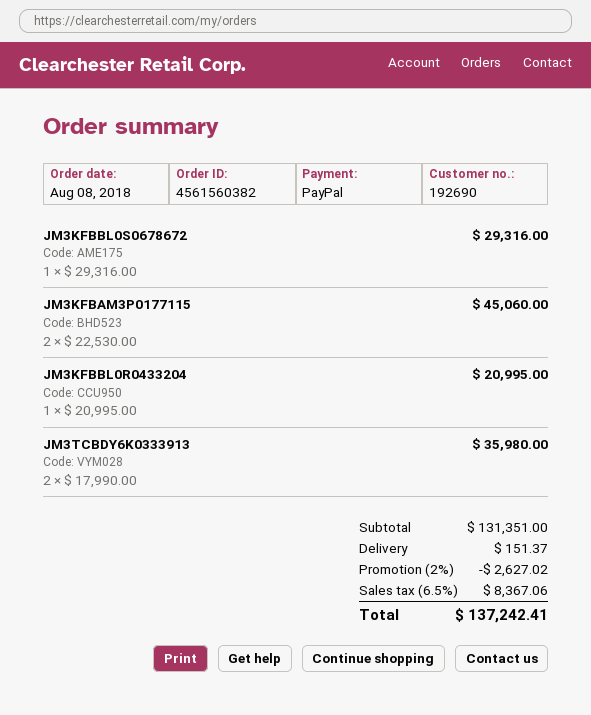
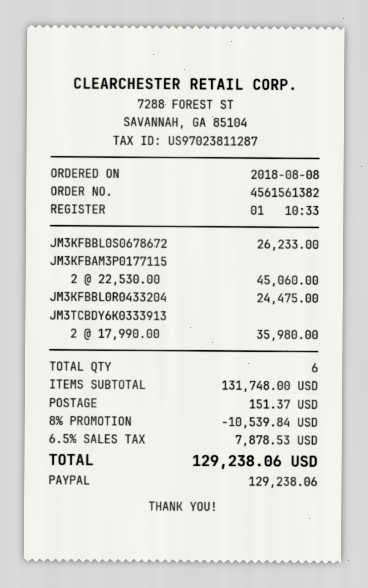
order number: 4561560382 -> 4561561382
JM3KFBBL0S0678672: 1 x 29316.00 = 29316.00 -> 1 x 26233.00 = 26233.00
JM3KFBBL0R0433204: 1 x 20995.00 = 20995.00 -> 1 x 24475.00 = 24475.00
subtotal: 131351.00 -> 131748.00
discount: 2% = 2627.02 -> 8% = 10539.84
tax: 6.5% = 8367.06 -> 6.5% = 7878.53
total: 137242.41 -> 129238.06

